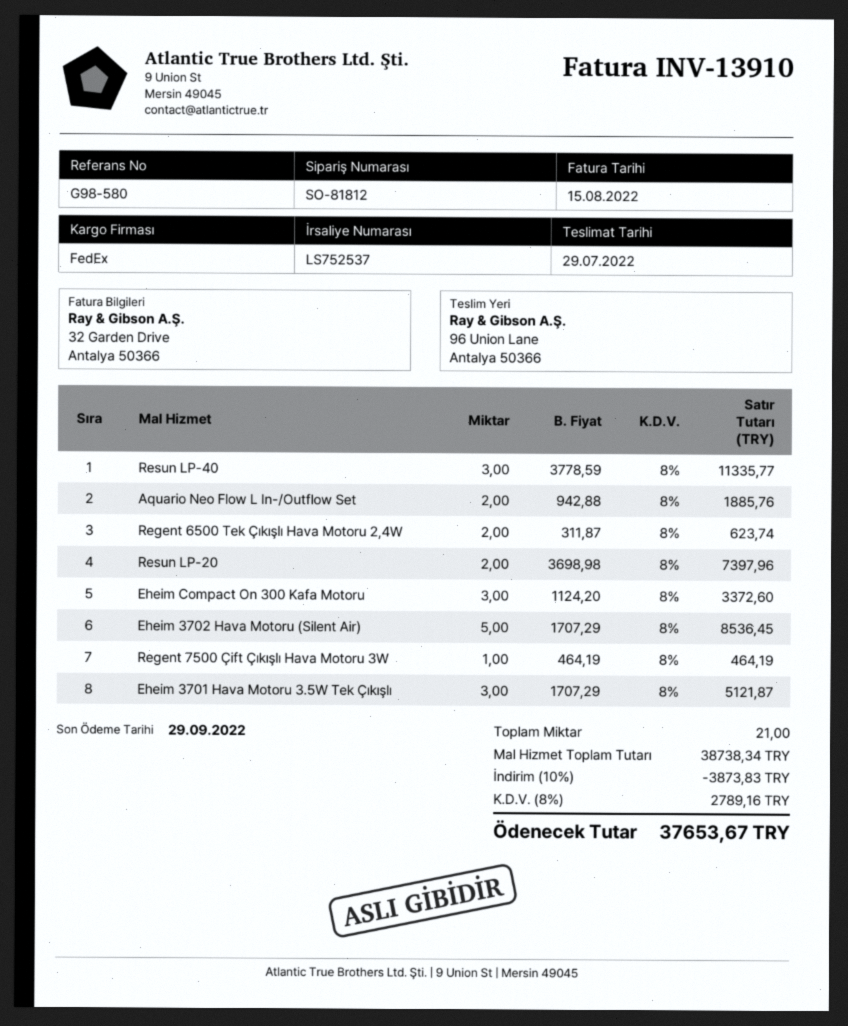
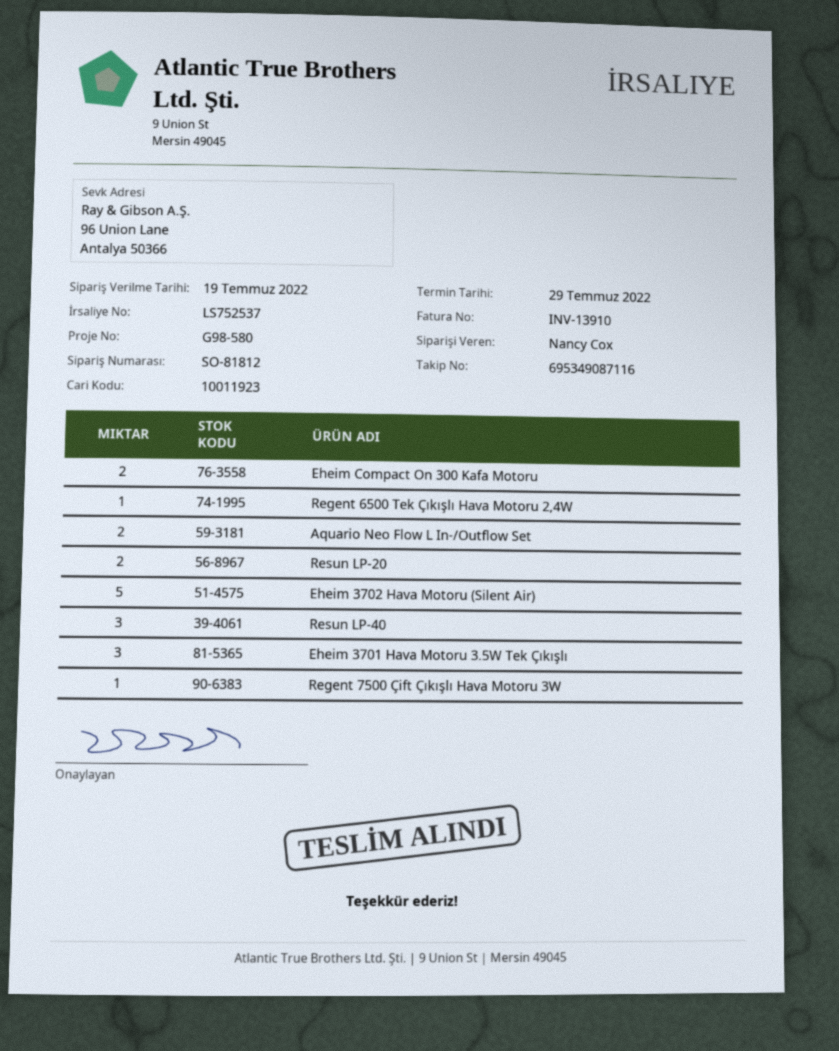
Regent 6500 Tek Çıkışlı Hava Motoru 2,4W: 2 -> 1
Eheim Compact On 300 Kafa Motoru: 3 -> 2

